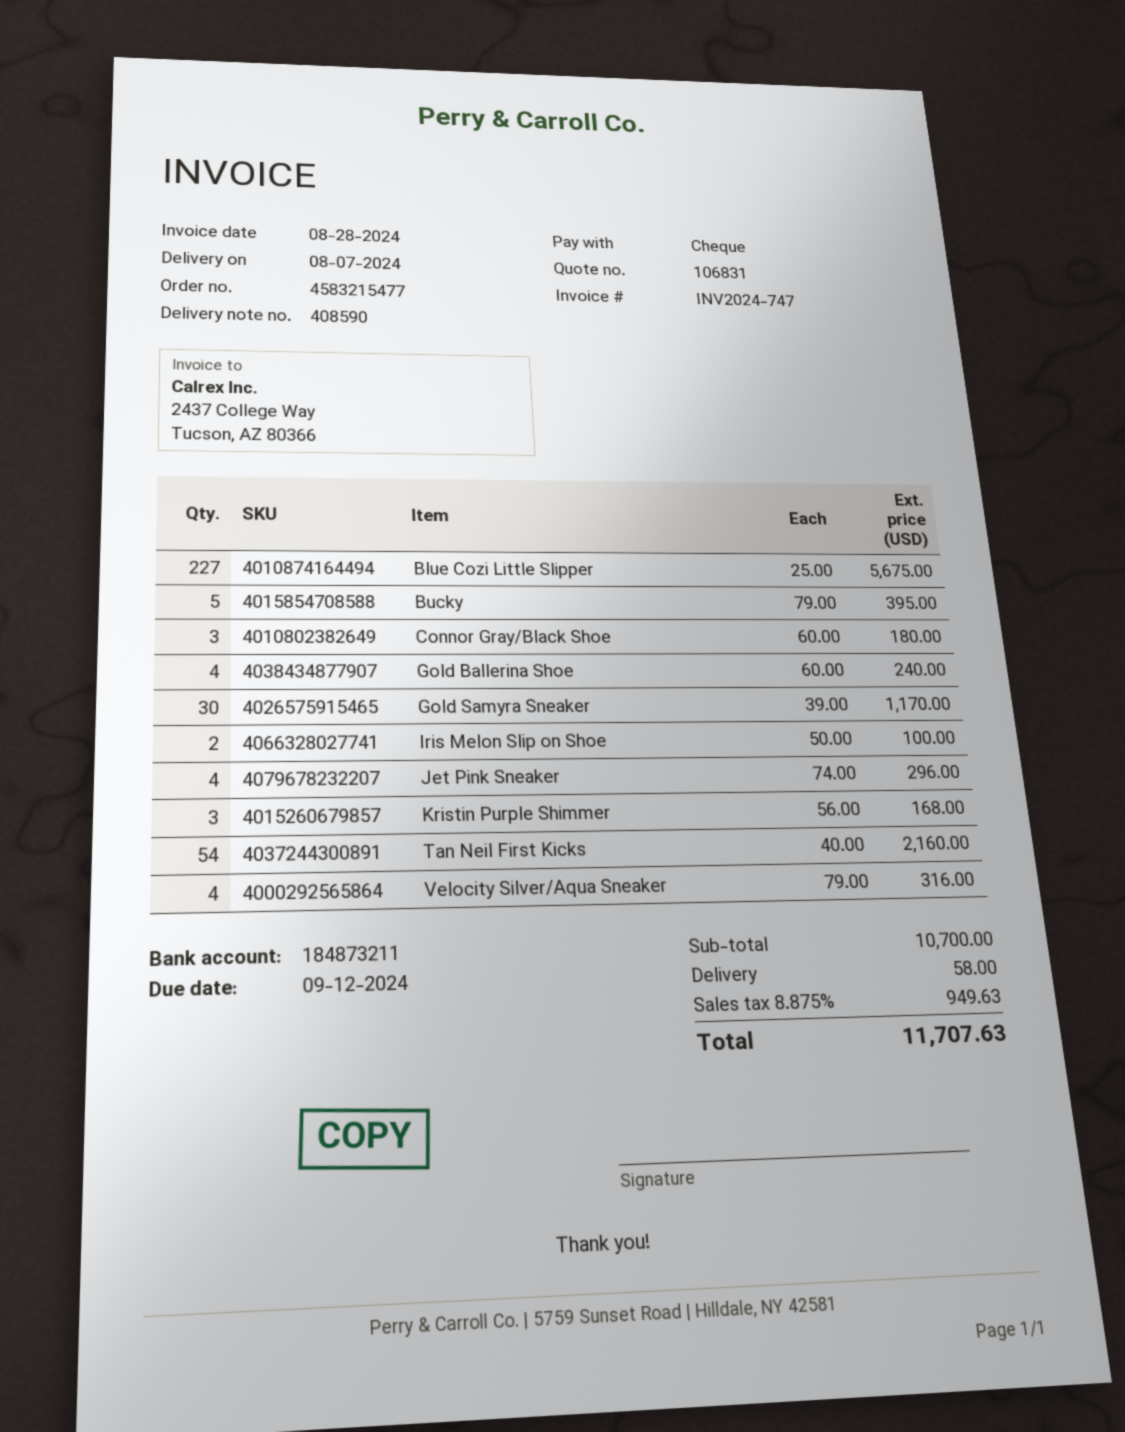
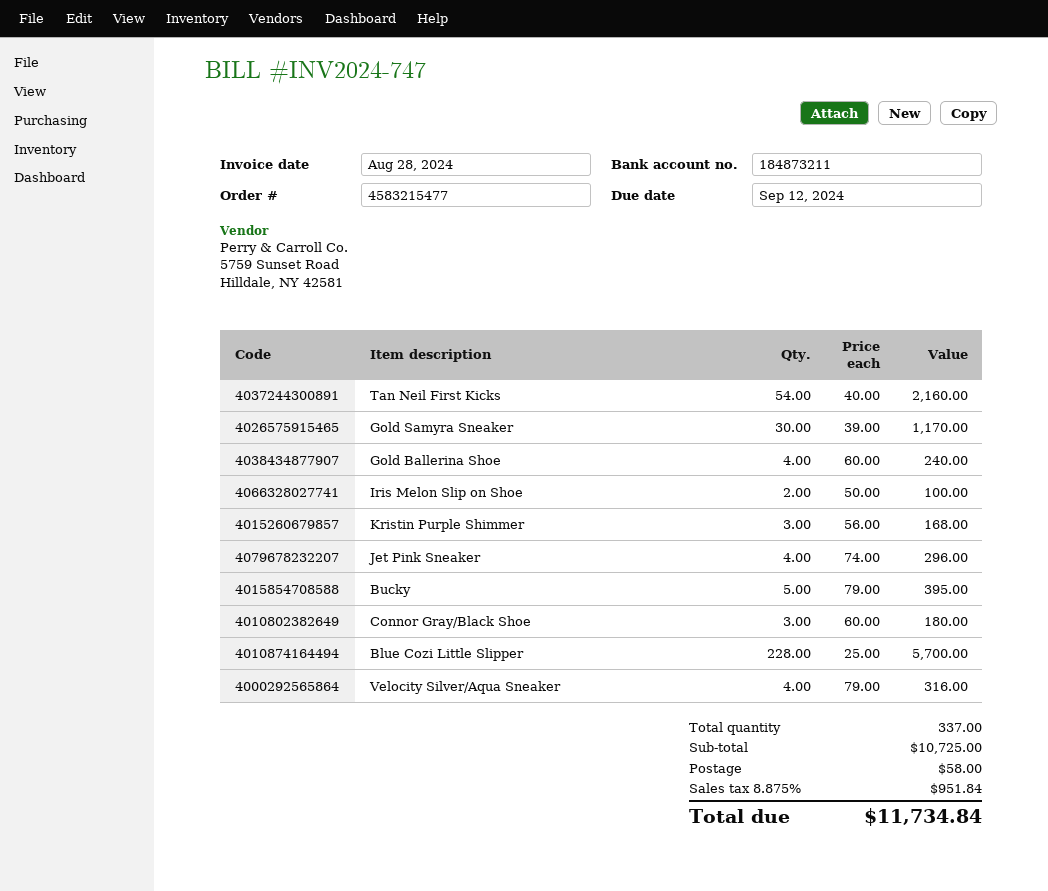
Blue Cozi Little Slipper: 227 x 25.00 = 5675.00 -> 228 x 25.00 = 5700.00
subtotal: 10700.00 -> 10725.00
tax: 8.875% = 949.63 -> 8.875% = 951.84
total: 11707.63 -> 11734.84

